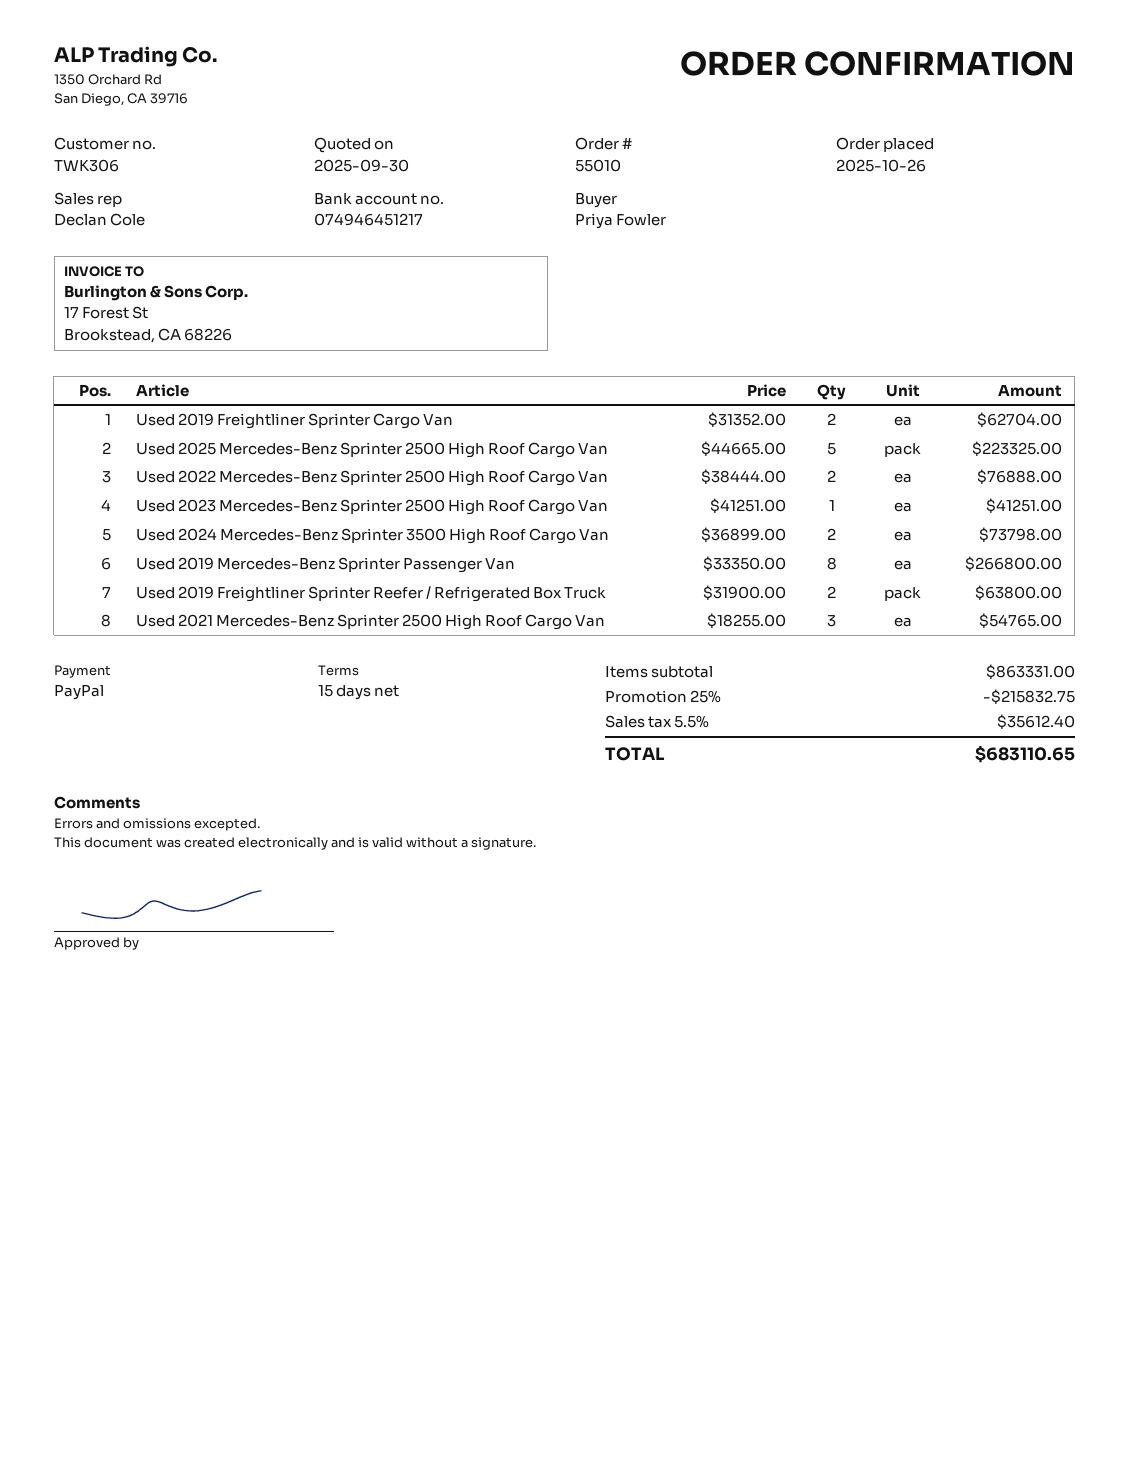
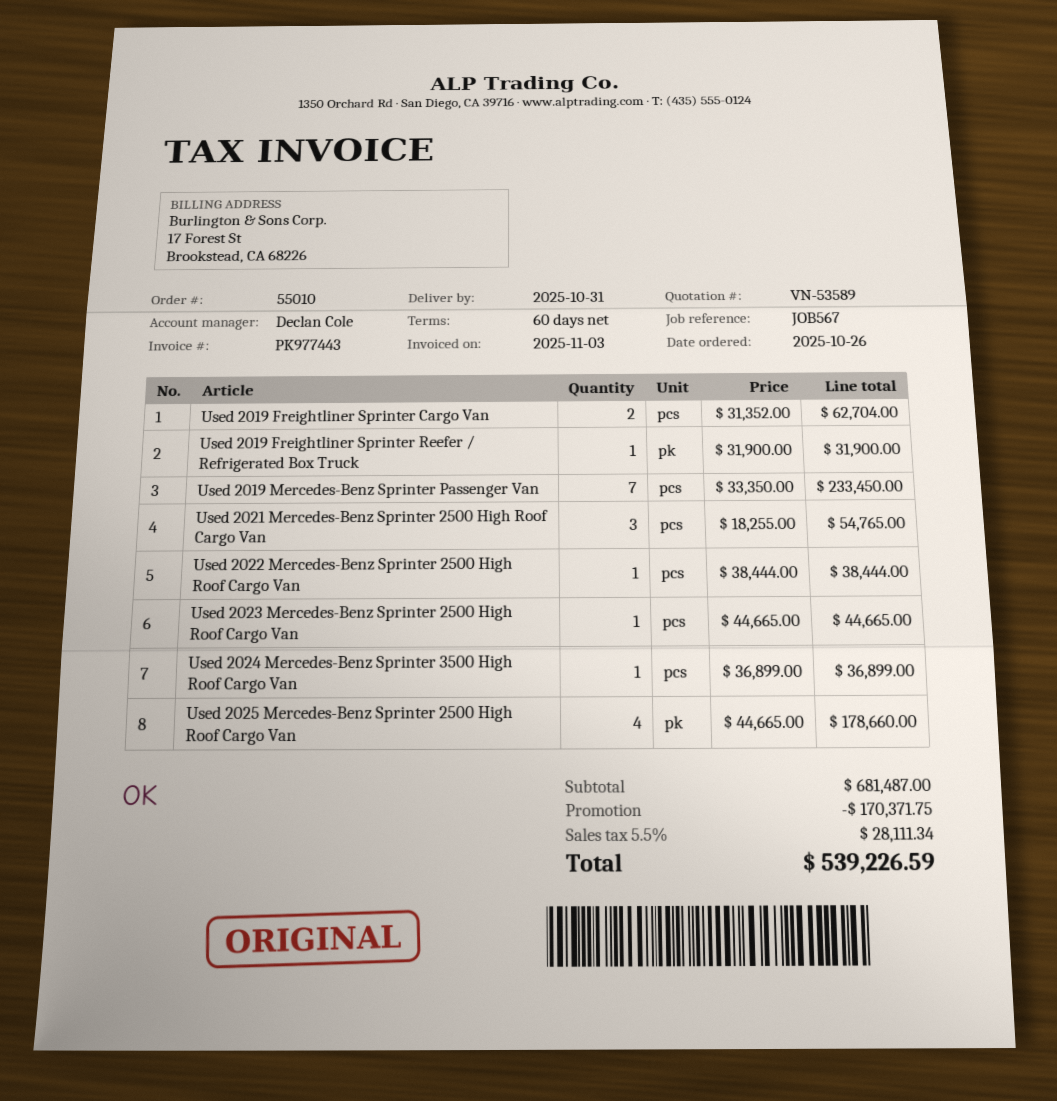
payment terms: 15 days -> 60 days
Used 2025 Mercedes-Benz Sprinter 2500 High Roof Cargo Van: 5 x 44665.00 = 223325.00 -> 4 x 44665.00 = 178660.00
Used 2022 Mercedes-Benz Sprinter 2500 High Roof Cargo Van: 2 x 38444.00 = 76888.00 -> 1 x 38444.00 = 38444.00
Used 2023 Mercedes-Benz Sprinter 2500 High Roof Cargo Van: 1 x 41251.00 = 41251.00 -> 1 x 44665.00 = 44665.00
Used 2024 Mercedes-Benz Sprinter 3500 High Roof Cargo Van: 2 x 36899.00 = 73798.00 -> 1 x 36899.00 = 36899.00
Used 2019 Mercedes-Benz Sprinter Passenger Van: 8 x 33350.00 = 266800.00 -> 7 x 33350.00 = 233450.00
Used 2019 Freightliner Sprinter Reefer / Refrigerated Box Truck: 2 x 31900.00 = 63800.00 -> 1 x 31900.00 = 31900.00
subtotal: 863331.00 -> 681487.00
discount: 215832.75 -> 170371.75
tax: 5.5% = 35612.40 -> 5.5% = 28111.34
total: 683110.65 -> 539226.59

